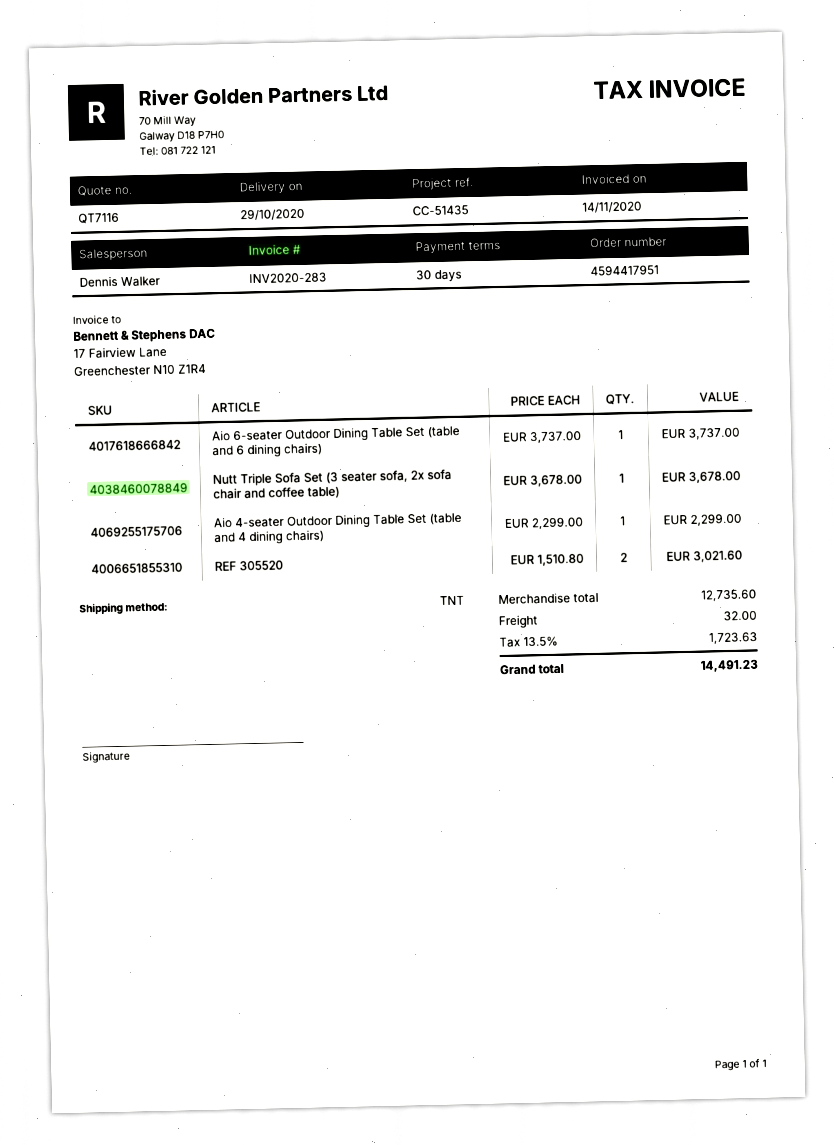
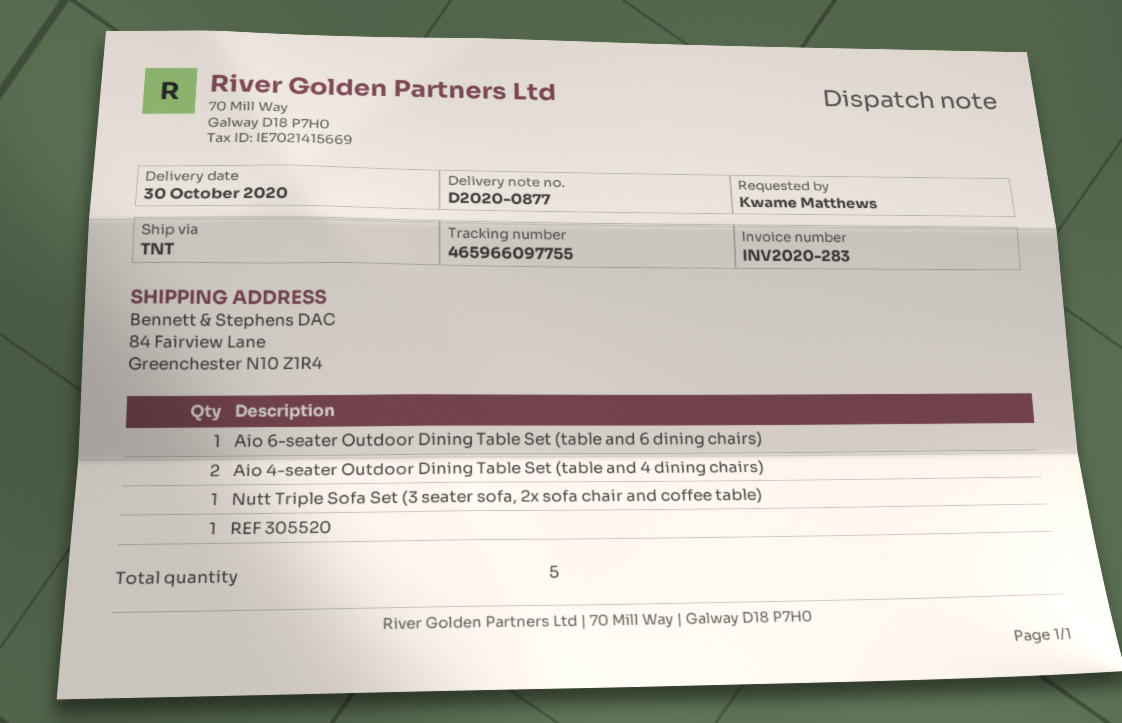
delivery date: 2020-10-29 -> 2020-10-30
Aio 4-seater Outdoor Dining Table Set (table and 4 dining chairs): 1 -> 2
REF 305520: 2 -> 1

